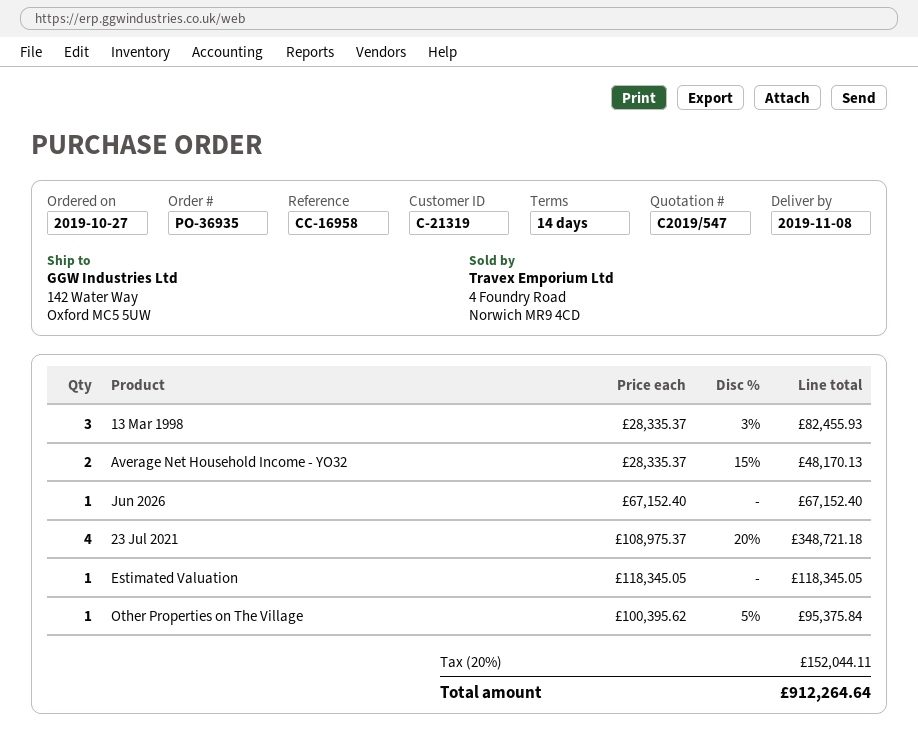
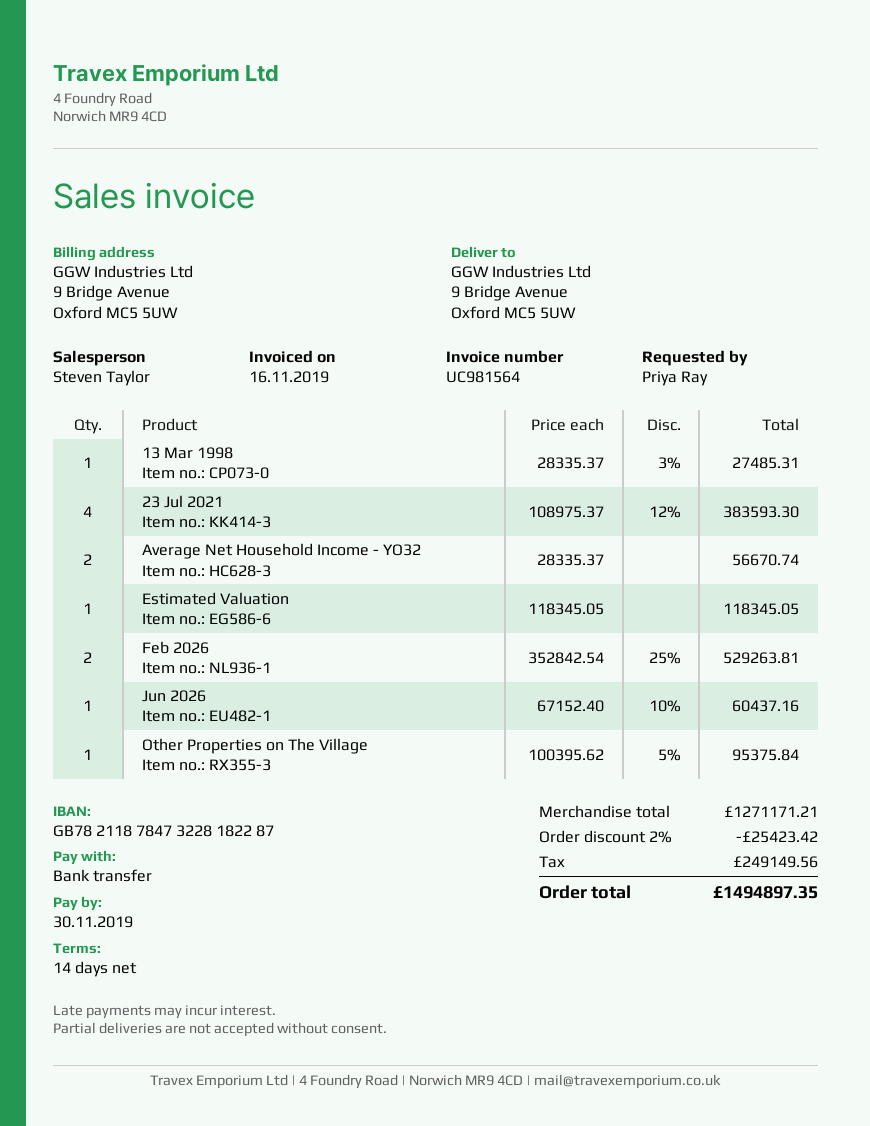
ship to: 142 Water Way, Oxford MC5 5UW -> 9 Bridge Avenue, Oxford MC5 5UW
13 Mar 1998: 3 x 28335.37 - 3% = 82455.93 -> 1 x 28335.37 - 3% = 27485.31
Average Net Household Income - YO32: 2 x 28335.37 - 15% = 48170.13 -> 2 x 28335.37 = 56670.74
Jun 2026: 1 x 67152.40 = 67152.40 -> 1 x 67152.40 - 10% = 60437.16
23 Jul 2021: 4 x 108975.37 - 20% = 348721.18 -> 4 x 108975.37 - 12% = 383593.30
Feb 2026: none -> 2 x 352842.54 - 25% = 529263.81
discount: none -> 2% = 25423.42
tax: 152044.11 -> 249149.56
total: 912264.64 -> 1494897.35

